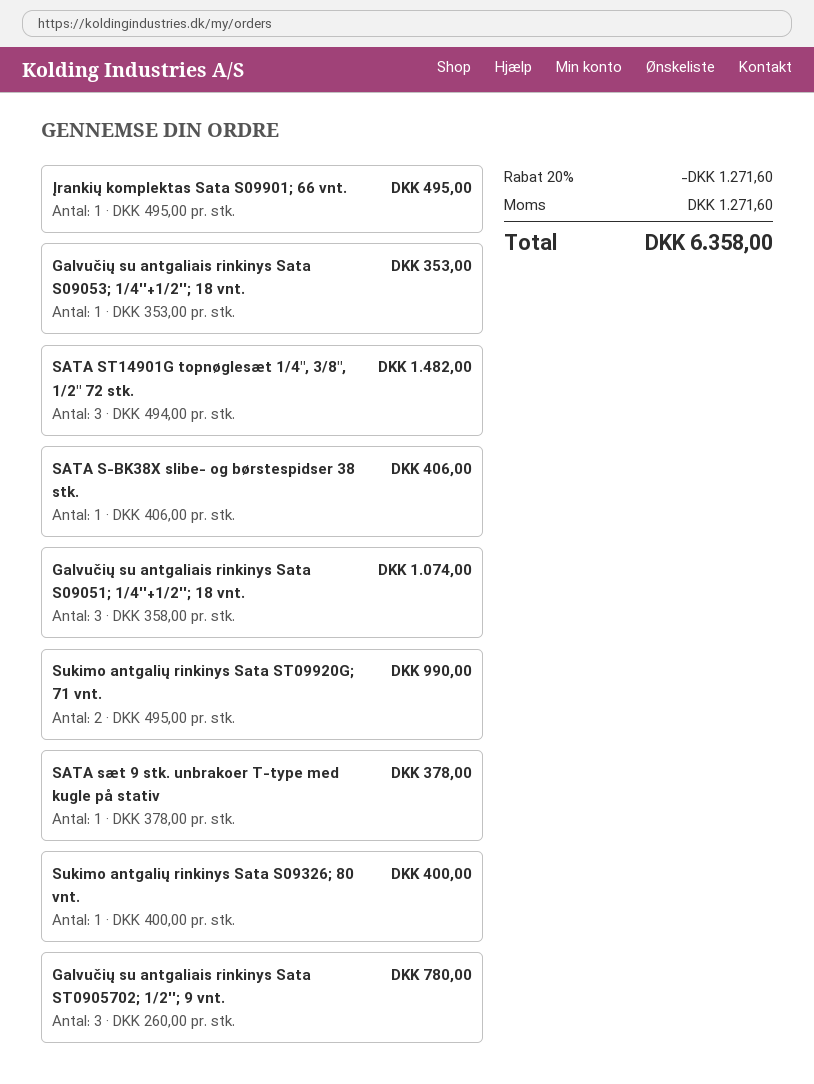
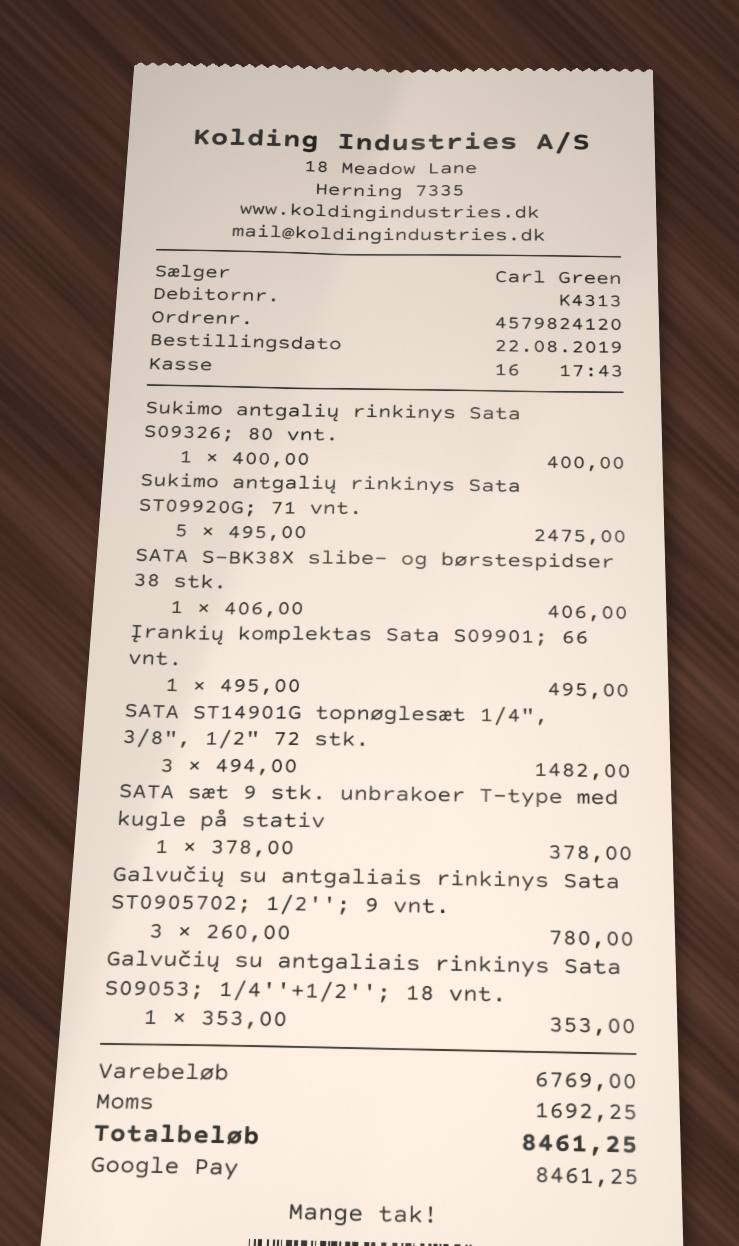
Galvučių su antgaliais rinkinys Sata S09051; 1/4''+1/2''; 18 vnt.: 3 x 358.00 = 1074.00 -> none
Sukimo antgalių rinkinys Sata ST09920G; 71 vnt.: 2 x 495.00 = 990.00 -> 5 x 495.00 = 2475.00
discount: 20% = 1271.60 -> none
tax: 1271.60 -> 1692.25
total: 6358.00 -> 8461.25

